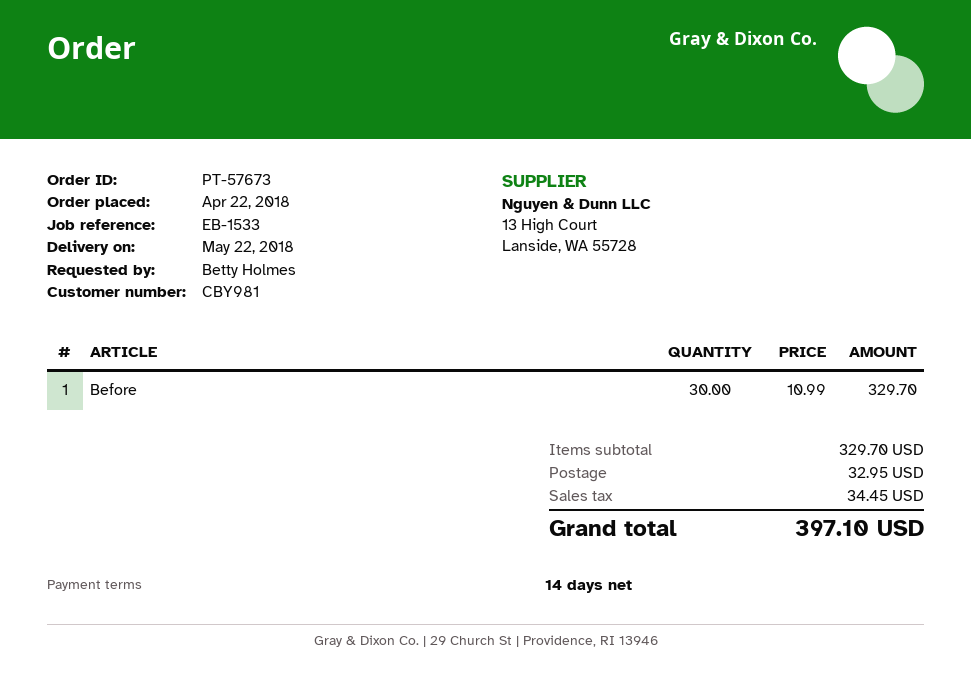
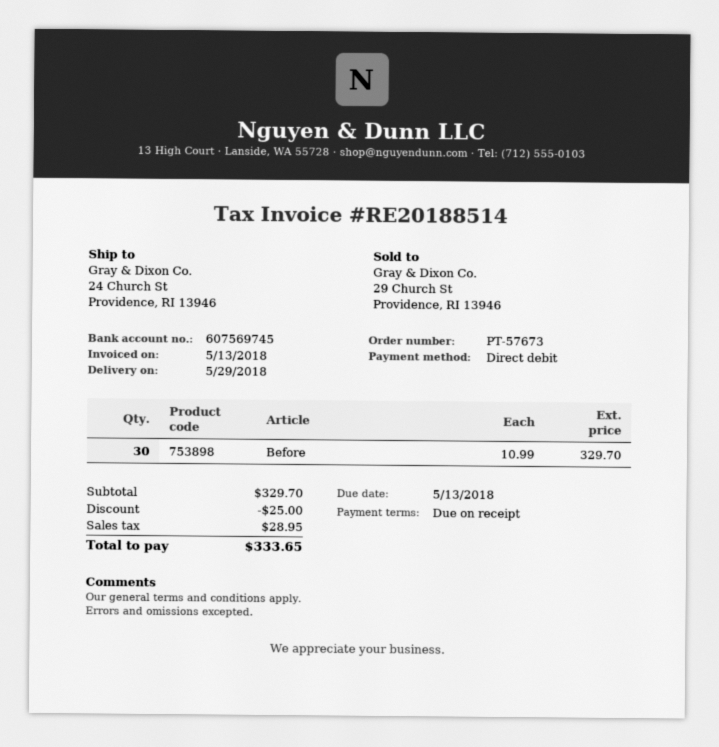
delivery date: 2018-05-22 -> 2018-05-29
payment terms: 14 days -> on receipt
discount: none -> 25.00
shipping: 32.95 -> none
tax: 34.45 -> 28.95
total: 397.10 -> 333.65

